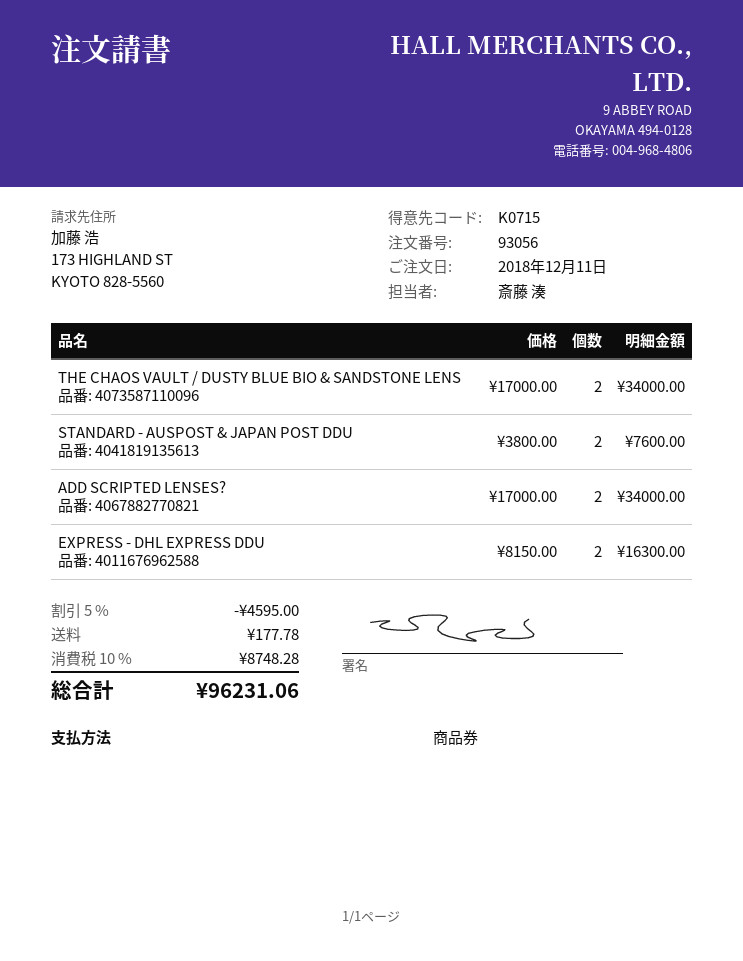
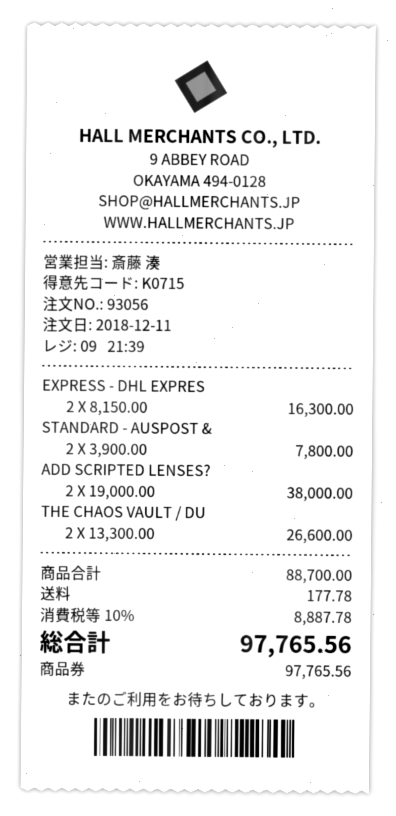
THE CHAOS VAULT / DUSTY BLUE BIO & SANDSTONE LENS: 2 x 17000.00 = 34000.00 -> 2 x 13300.00 = 26600.00
STANDARD - AUSPOST & JAPAN POST DDU: 2 x 3800.00 = 7600.00 -> 2 x 3900.00 = 7800.00
ADD SCRIPTED LENSES?: 2 x 17000.00 = 34000.00 -> 2 x 19000.00 = 38000.00
discount: 5% = 4595.00 -> none
tax: 10% = 8748.28 -> 10% = 8887.78
total: 96231.06 -> 97765.56

